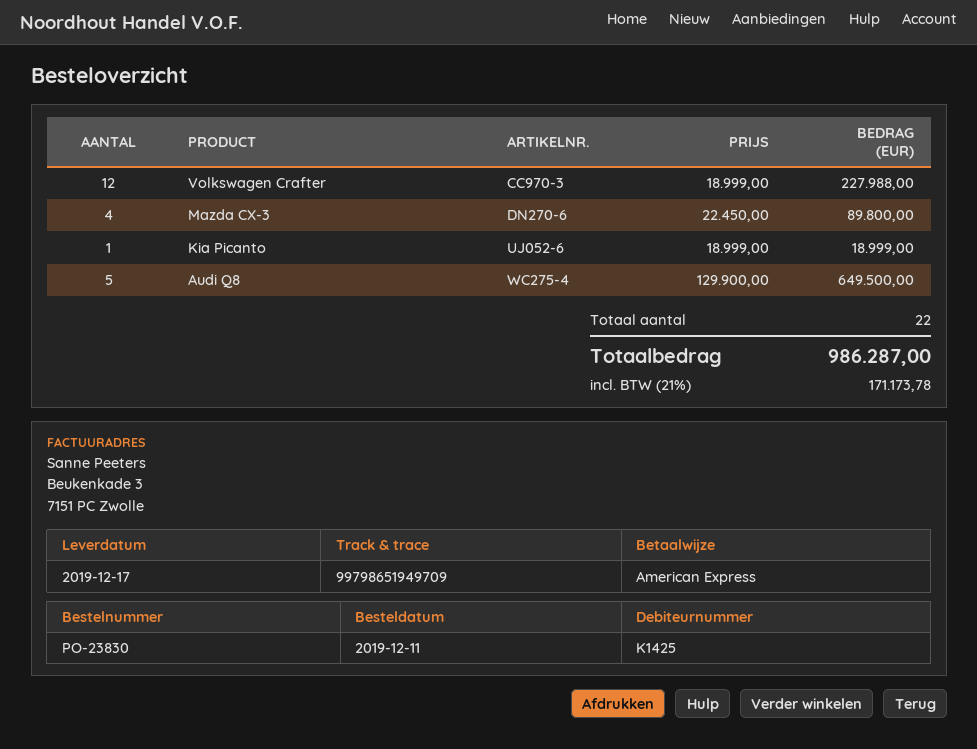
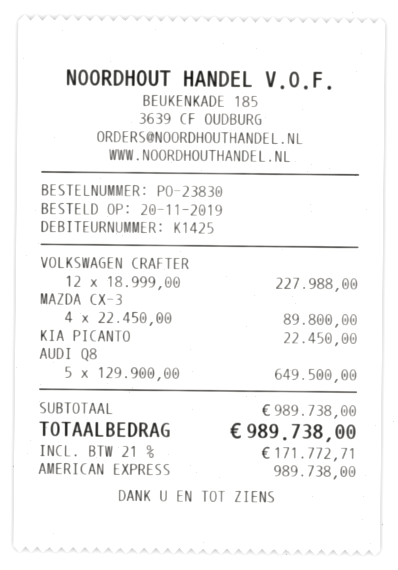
order date: 2019-12-11 -> 2019-11-20
Kia Picanto: 1 x 18999.00 = 18999.00 -> 1 x 22450.00 = 22450.00
tax: 21% = 171173.78 -> 21% = 171772.71
total: 986287.00 -> 989738.00

